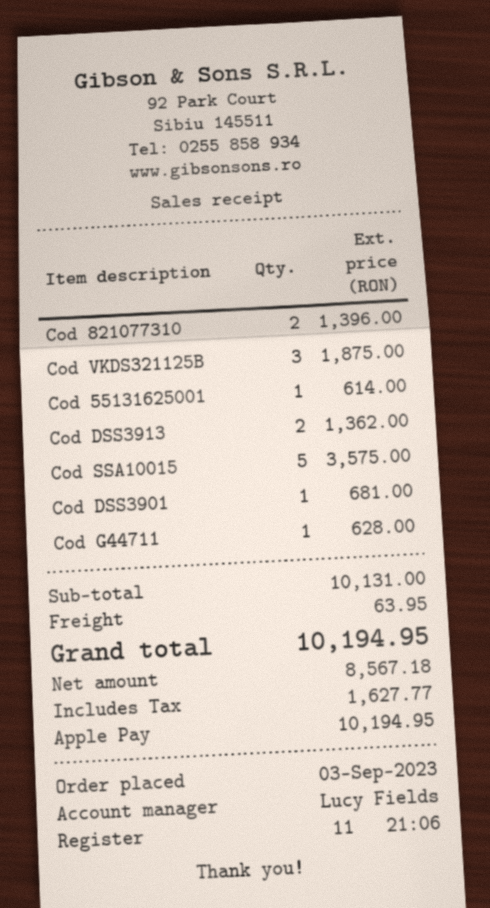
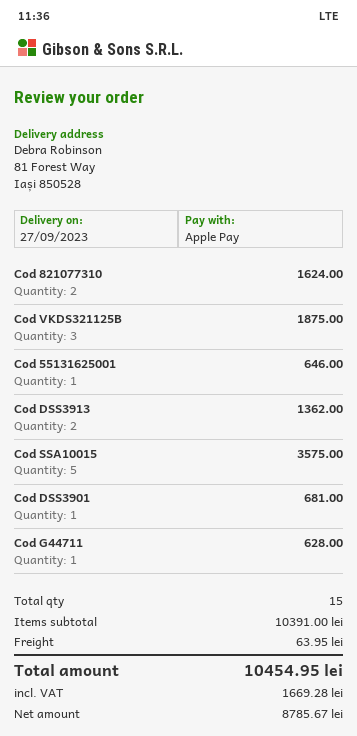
Cod 821077310: 2 for 1396.00 -> 2 for 1624.00
Cod 55131625001: 1 for 614.00 -> 1 for 646.00
subtotal: 10131.00 -> 10391.00
net: 8567.18 -> 8785.67
tax: 1627.77 -> 1669.28
total: 10194.95 -> 10454.95

